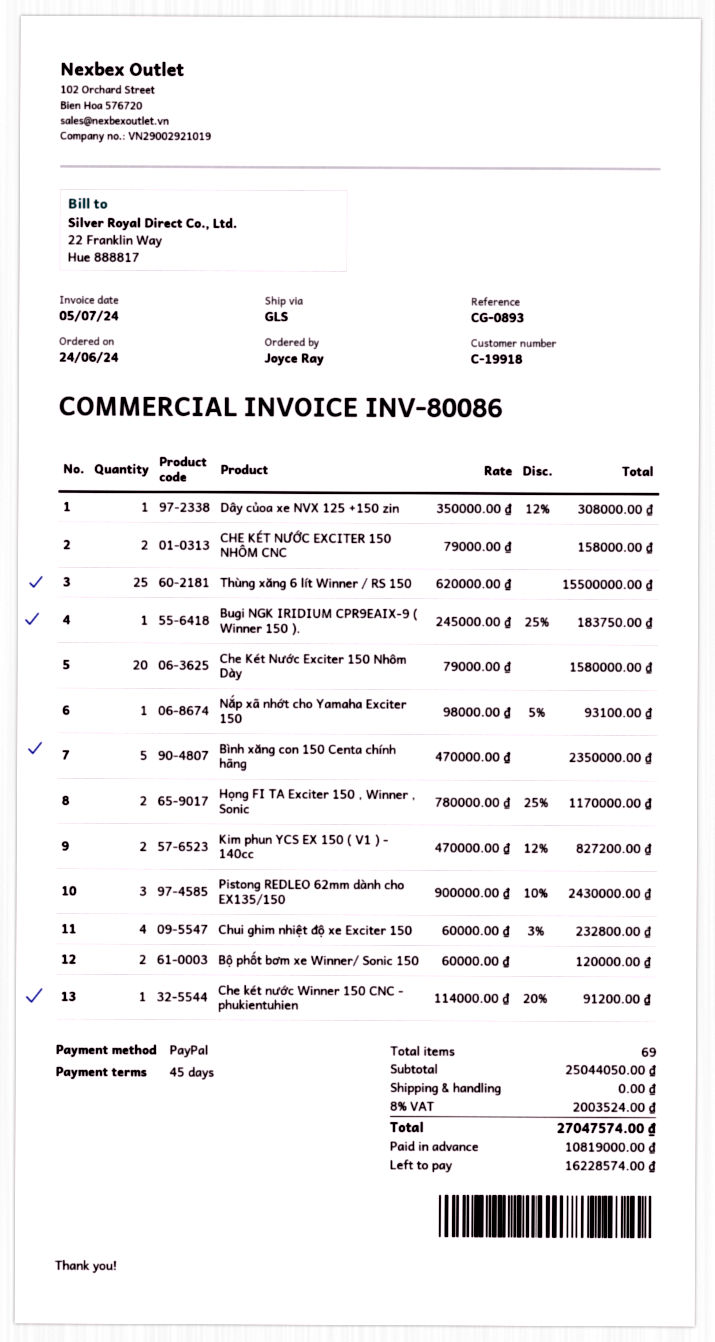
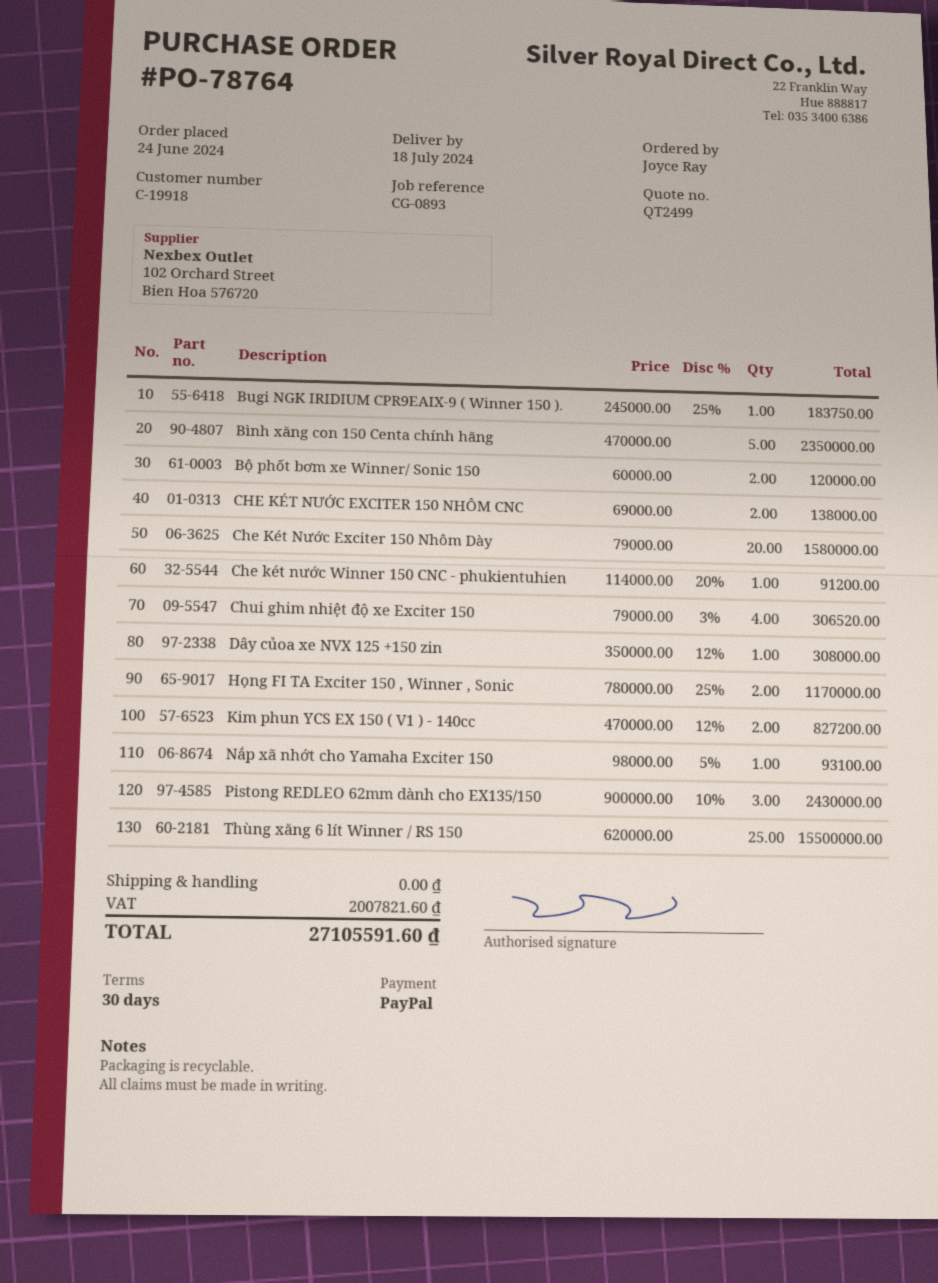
payment terms: 45 days -> 30 days
CHE KÉT NƯỚC EXCITER 150 NHÔM CNC: 2 x 79000.00 = 158000.00 -> 2 x 69000.00 = 138000.00
Chui ghim nhiệt độ xe Exciter 150: 4 x 60000.00 - 3% = 232800.00 -> 4 x 79000.00 - 3% = 306520.00
tax: 2003524.00 -> 2007821.60
total: 27047574.00 -> 27105591.60

